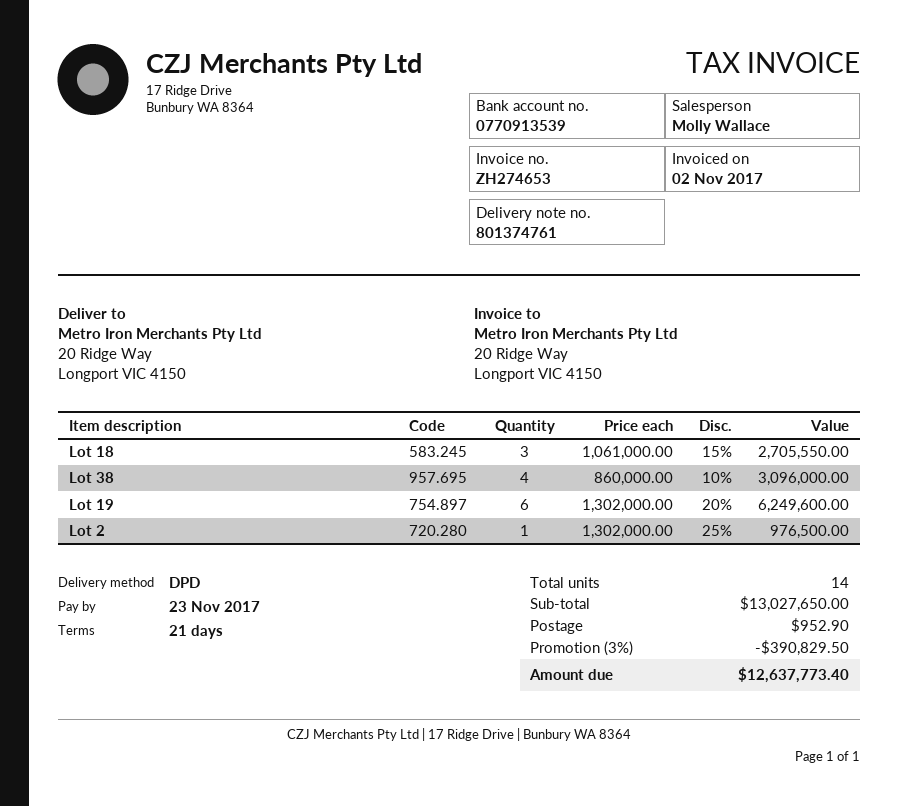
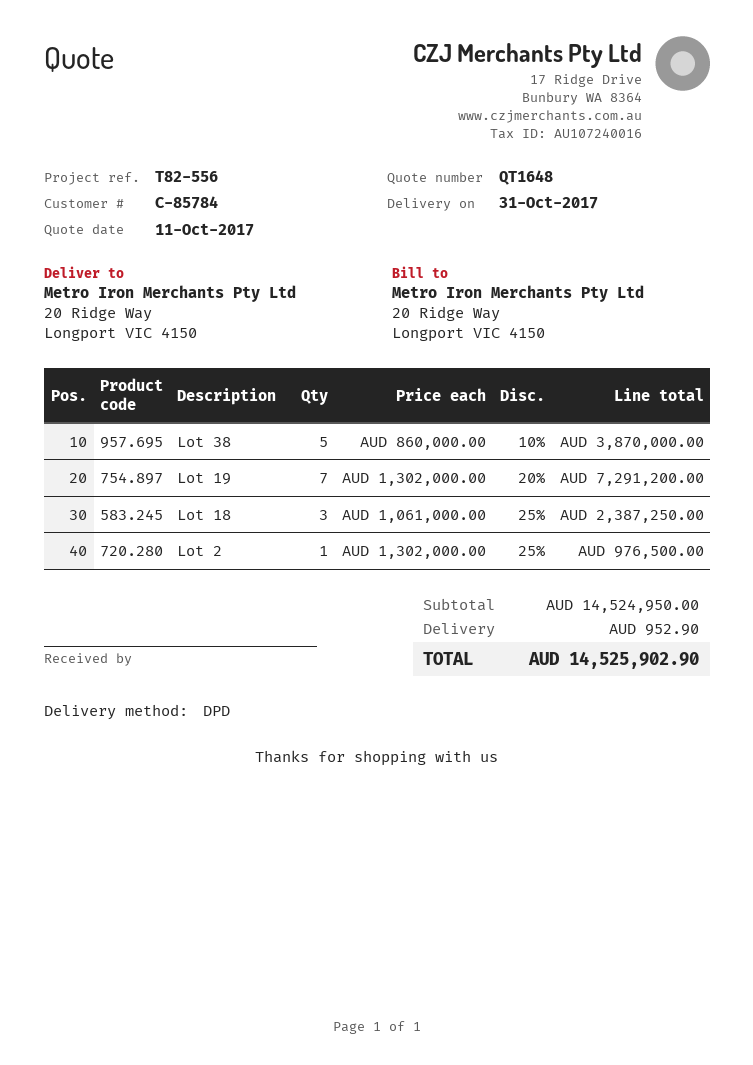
Lot 18: 3 x 1061000.00 - 15% = 2705550.00 -> 3 x 1061000.00 - 25% = 2387250.00
Lot 38: 4 x 860000.00 - 10% = 3096000.00 -> 5 x 860000.00 - 10% = 3870000.00
Lot 19: 6 x 1302000.00 - 20% = 6249600.00 -> 7 x 1302000.00 - 20% = 7291200.00
subtotal: 13027650.00 -> 14524950.00
discount: 3% = 390829.50 -> none
total: 12637773.40 -> 14525902.90

